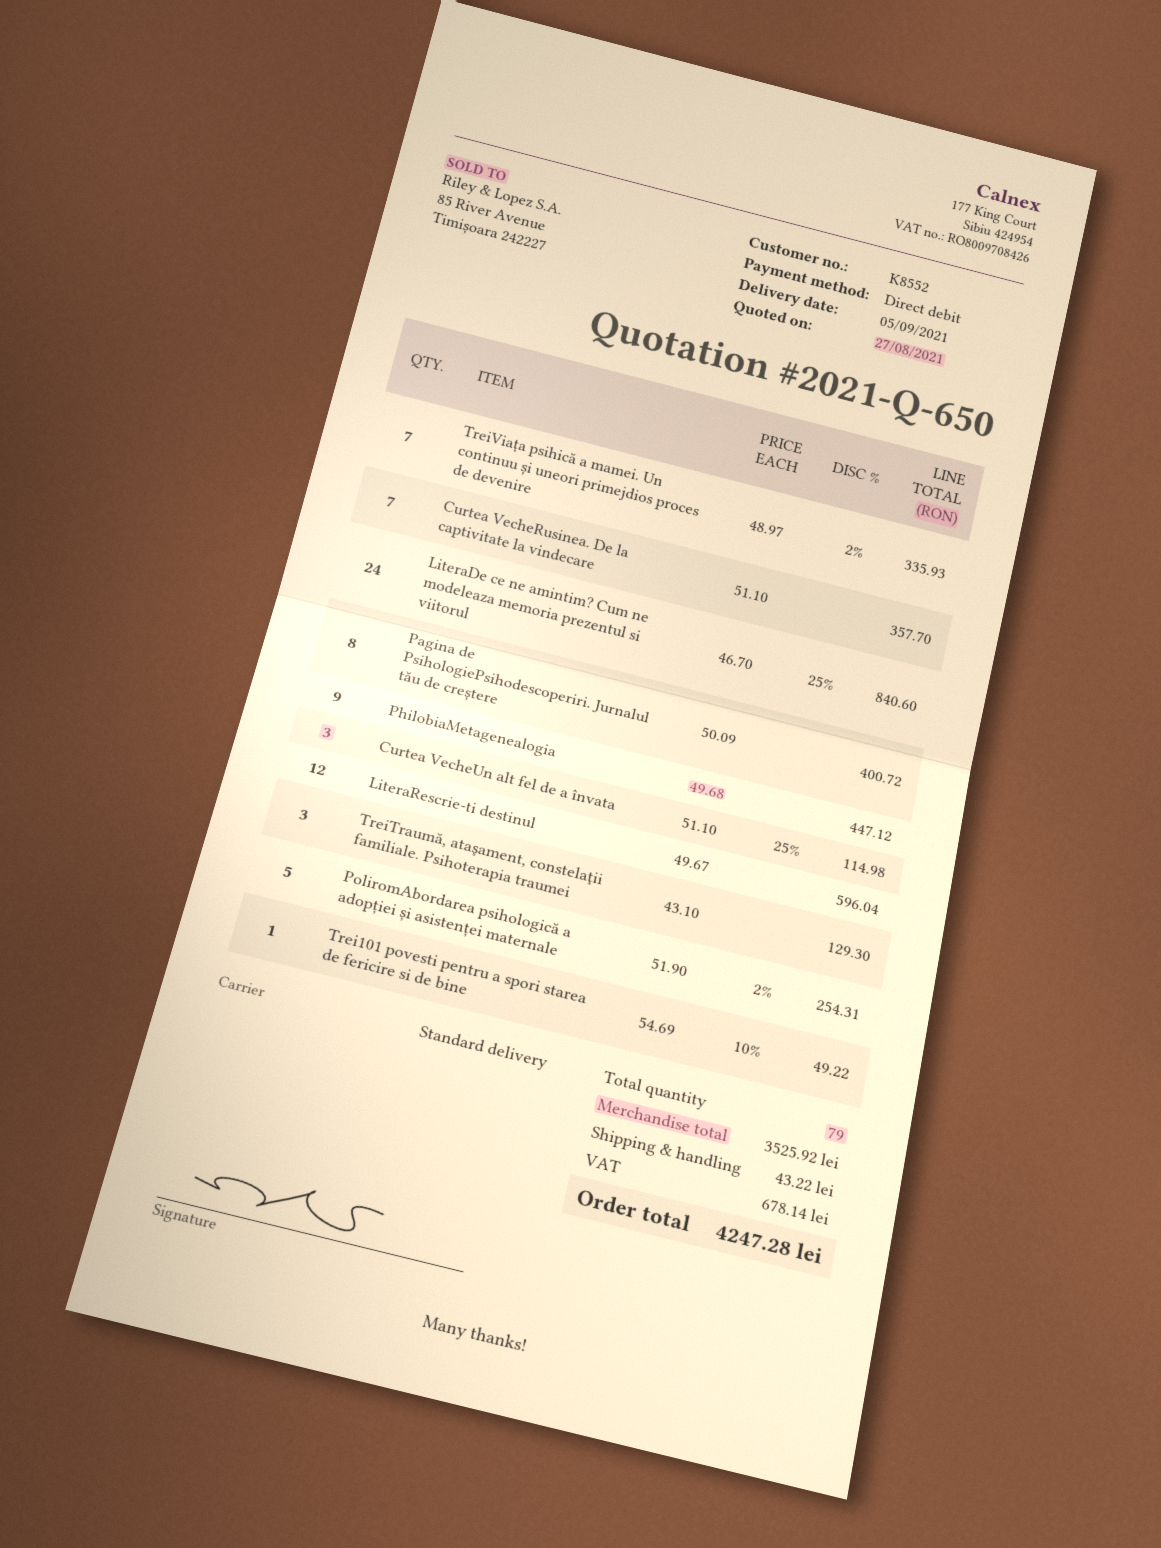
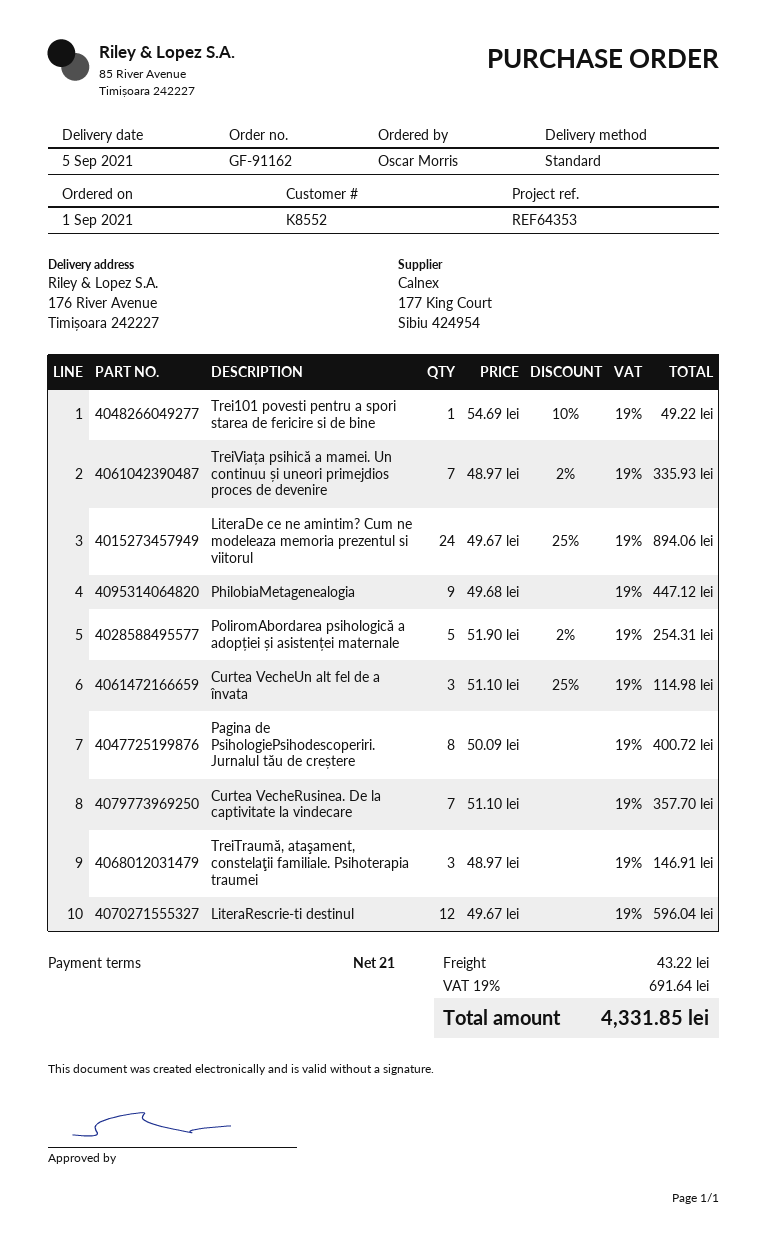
LiteraDe ce ne amintim? Cum ne modeleaza memoria prezentul si viitorul: 24 x 46.70 - 25% = 840.60 -> 24 x 49.67 - 25% = 894.06
TreiTraumă, ataşament, constelaţii familiale. Psihoterapia traumei: 3 x 43.10 = 129.30 -> 3 x 48.97 = 146.91
tax: 678.14 -> 691.64
total: 4247.28 -> 4331.85

